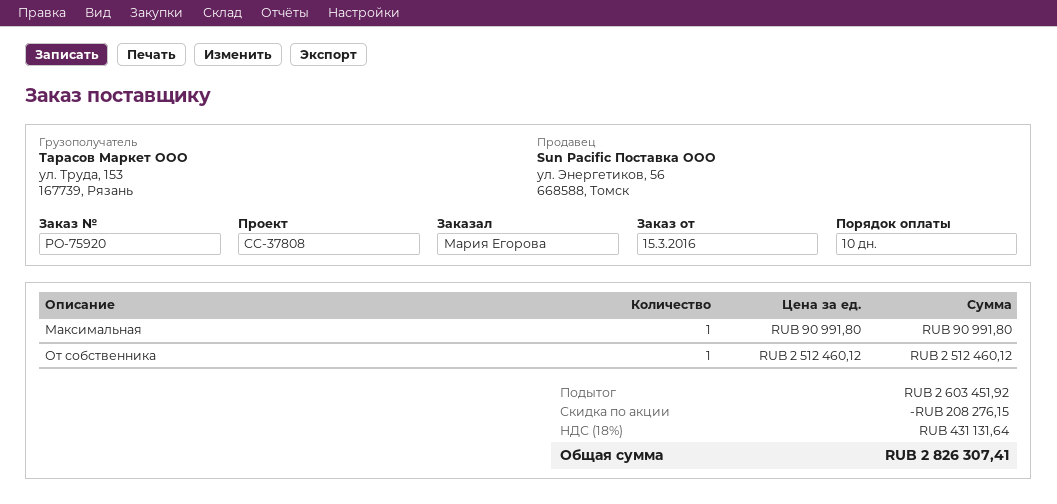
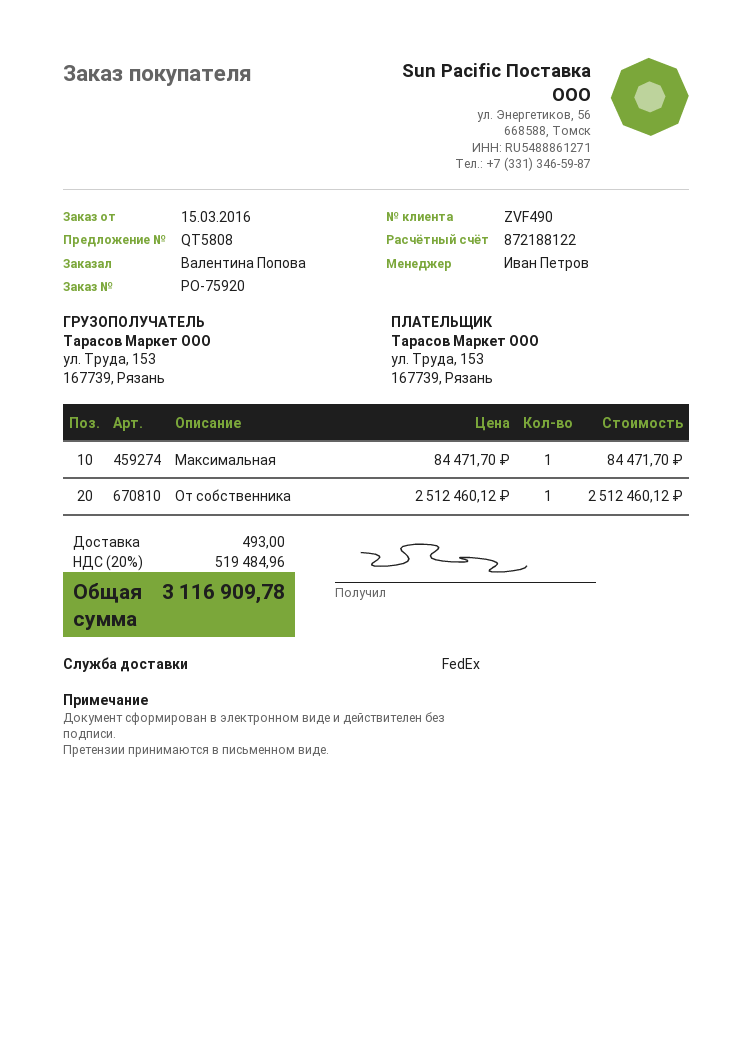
ordered by: Мария Егорова -> Валентина Попова
Максимальная: 1 x 90991.80 = 90991.80 -> 1 x 84471.70 = 84471.70
discount: 208276.15 -> none
shipping: none -> 493.00
tax: 18% = 431131.64 -> 20% = 519484.96
total: 2826307.41 -> 3116909.78

